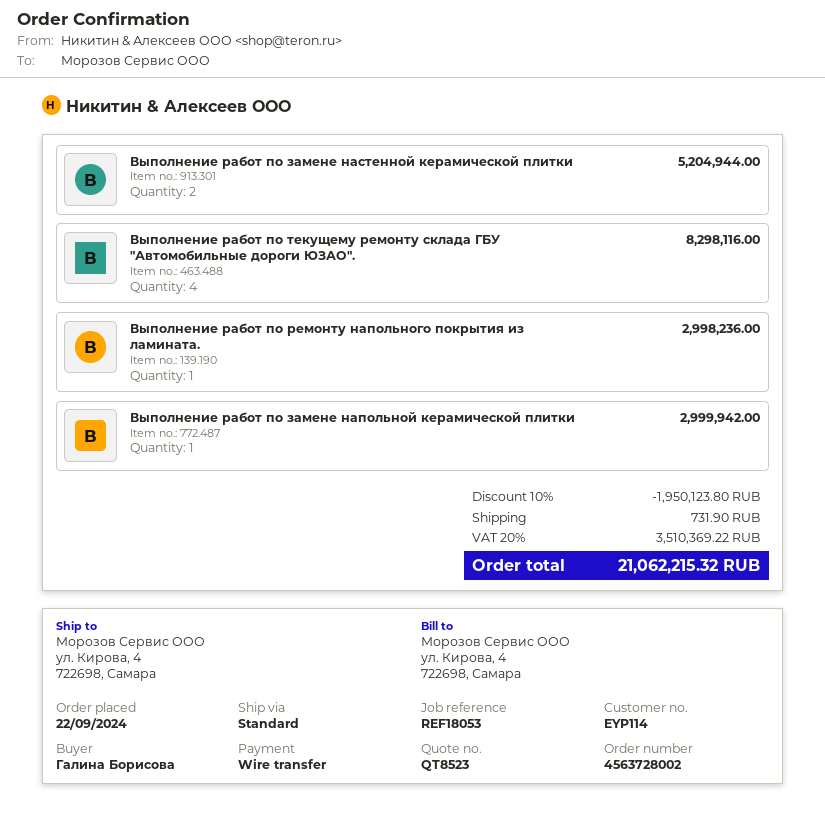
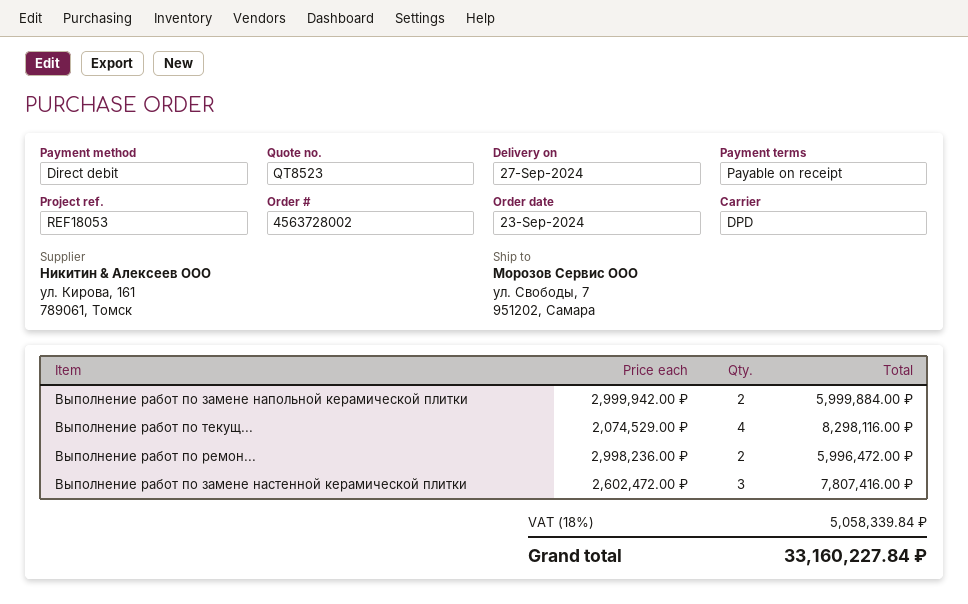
order date: 2024-09-22 -> 2024-09-23
payment method: bank transfer -> direct debit
shipping method: standard -> DPD
ship to: ул. Кирова, 4, 722698, Самара -> ул. Свободы, 7, 951202, Самара
Выполнение работ по замене настенной керамической плитки: 2 for 5204944.00 -> 3 for 7807416.00
Выполнение работ по ремонту напольного покрытия из ламината.: 1 for 2998236.00 -> 2 for 5996472.00
Выполнение работ по замене напольной керамической плитки: 1 for 2999942.00 -> 2 for 5999884.00
discount: 10% = 1950123.80 -> none
shipping: 731.90 -> none
tax: 20% = 3510369.22 -> 18% = 5058339.84
total: 21062215.32 -> 33160227.84

